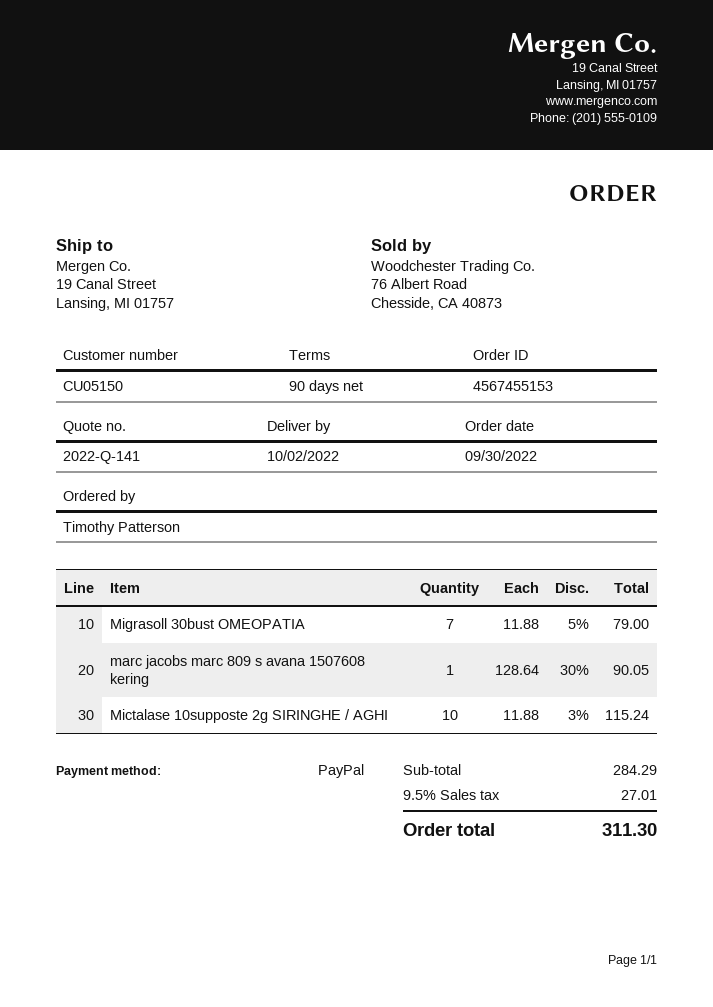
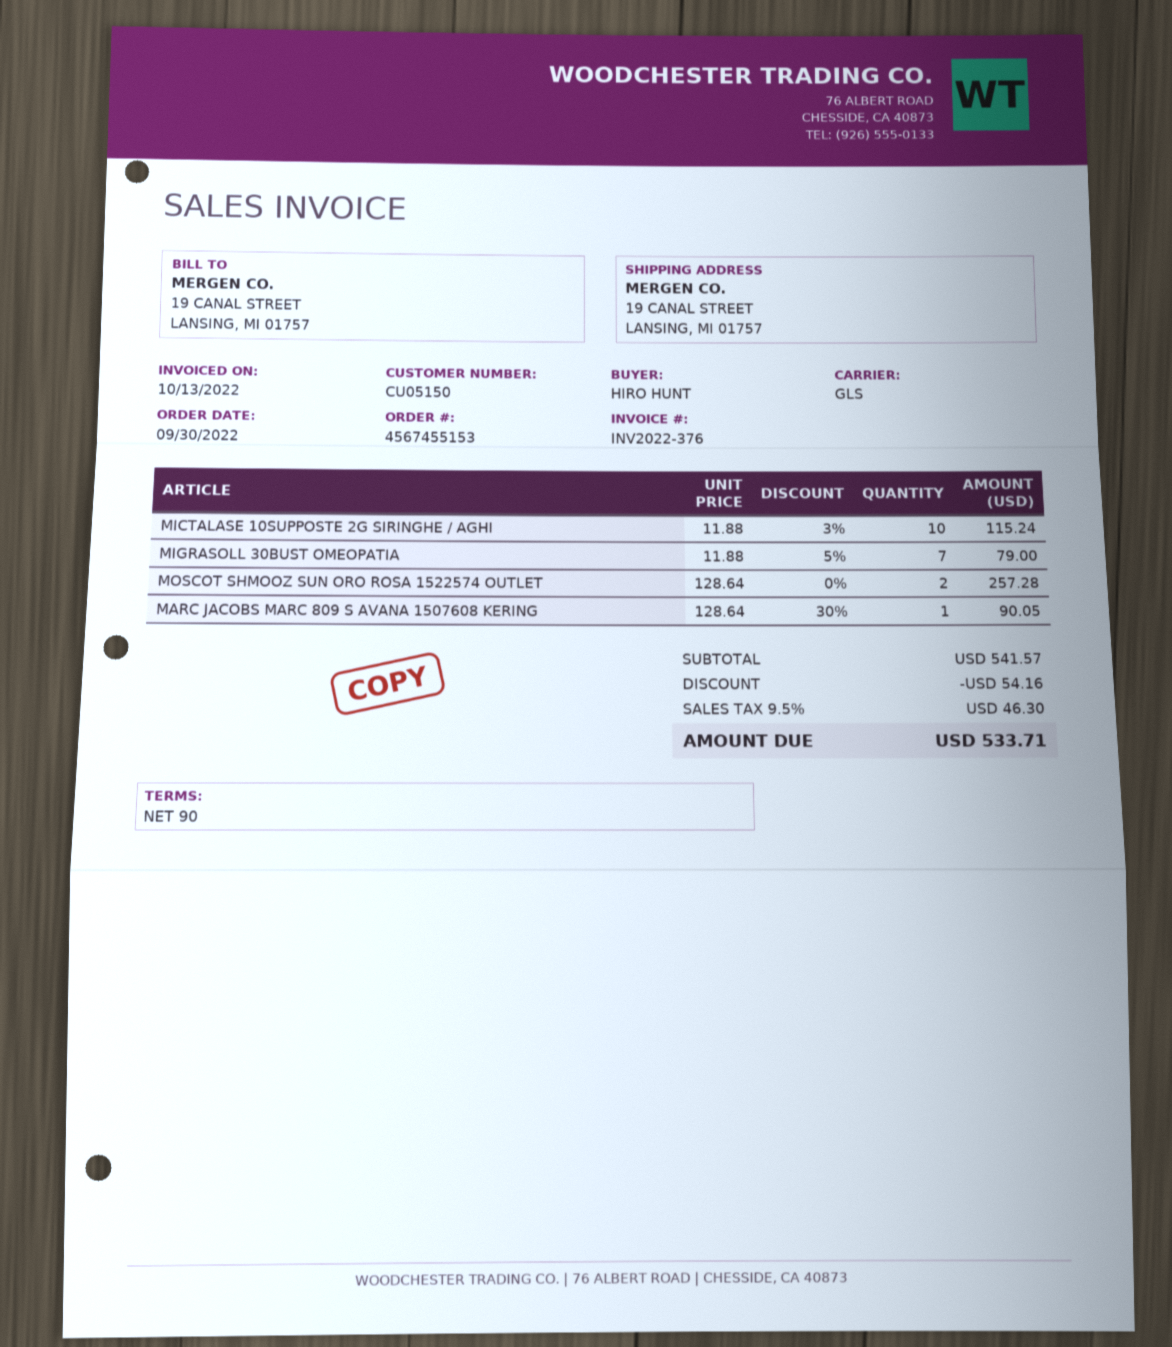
ordered by: Timothy Patterson -> HIRO HUNT
MOSCOT SHMOOZ SUN ORO ROSA 1522574 OUTLET: none -> 2 x 128.64 = 257.28
subtotal: 284.29 -> 541.57
discount: none -> 54.16
tax: 9.5% = 27.01 -> 9.5% = 46.30
total: 311.30 -> 533.71

